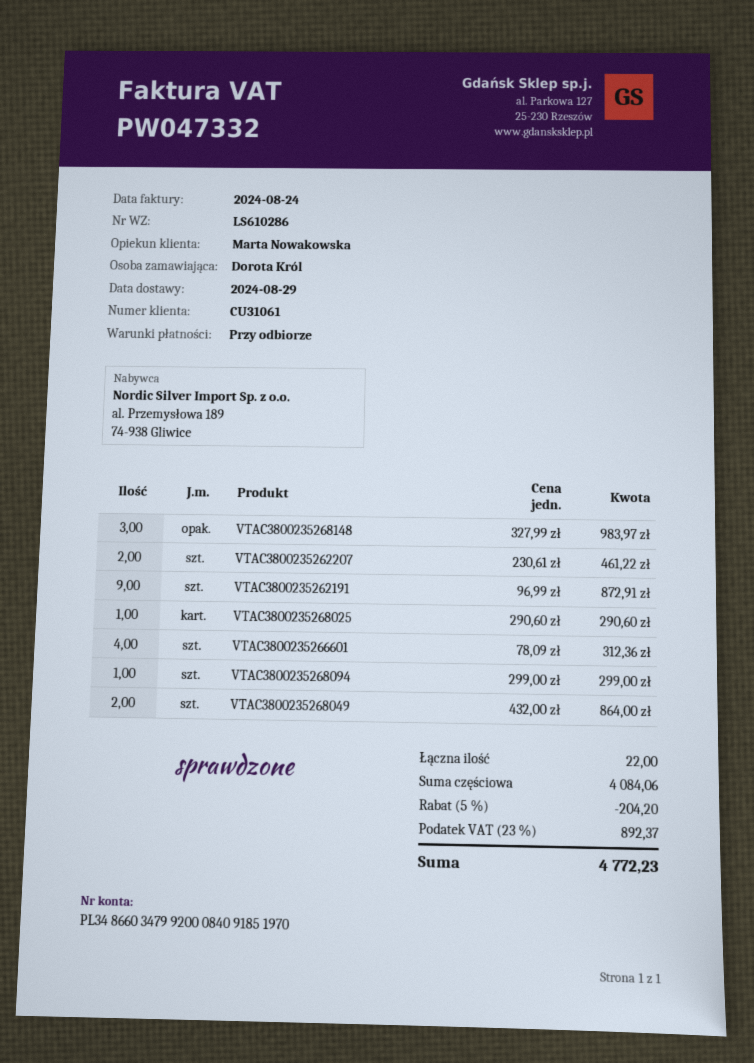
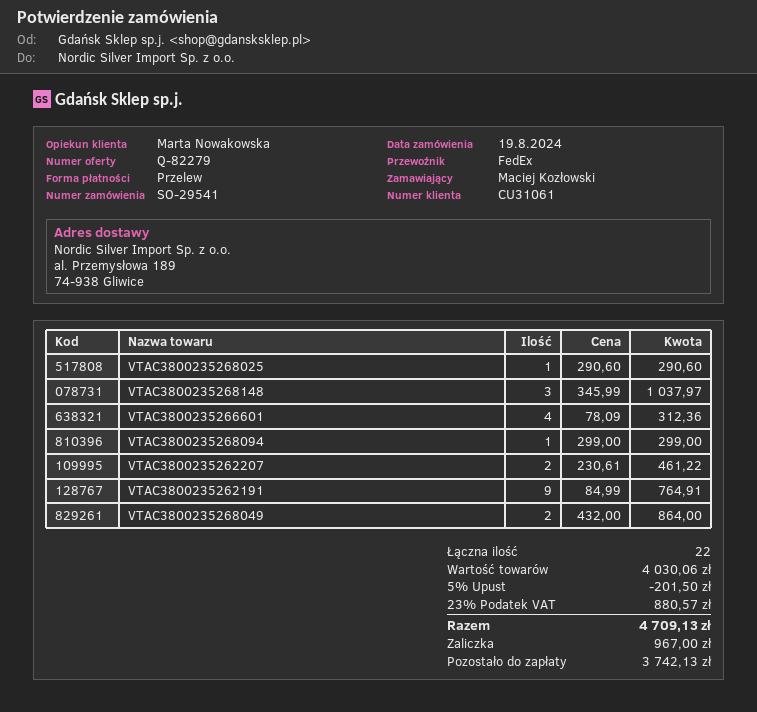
ordered by: Dorota Król -> Maciej Kozłowski
VTAC3800235268148: 3 x 327.99 = 983.97 -> 3 x 345.99 = 1037.97
VTAC3800235262191: 9 x 96.99 = 872.91 -> 9 x 84.99 = 764.91
subtotal: 4084.06 -> 4030.06
discount: 5% = 204.20 -> 5% = 201.50
tax: 23% = 892.37 -> 23% = 880.57
total: 4772.23 -> 4709.13

